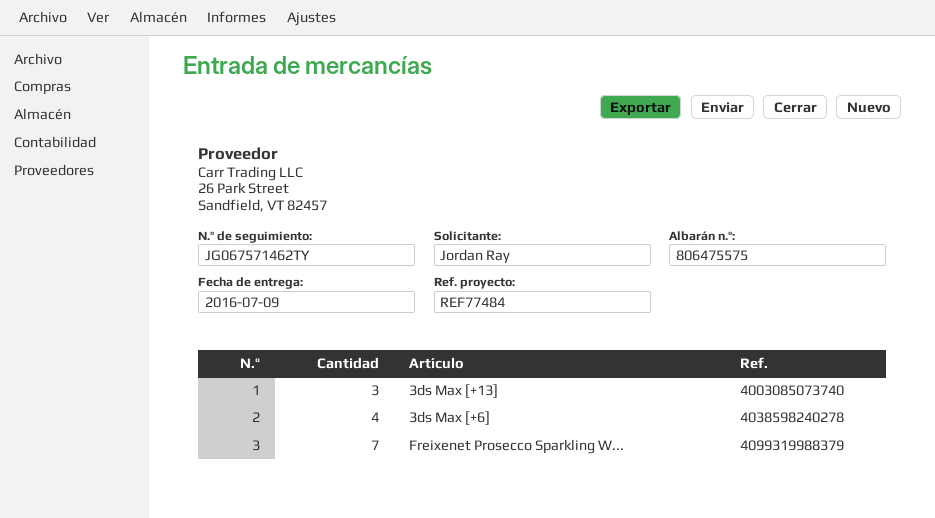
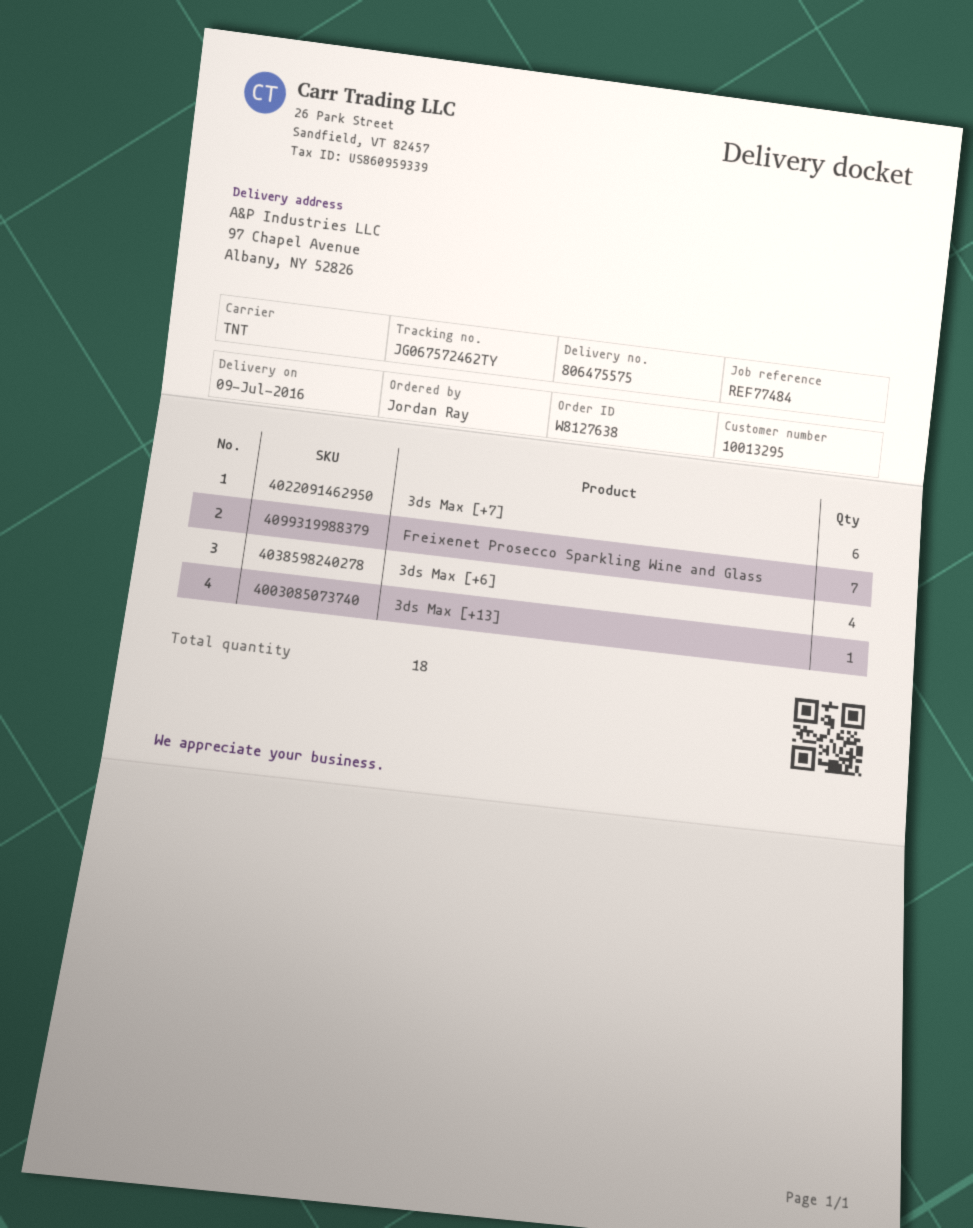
tracking number: JG067571462TY -> JG067572462TY
3ds Max [+13]: 3 -> 1
3ds Max [+7]: none -> 6

